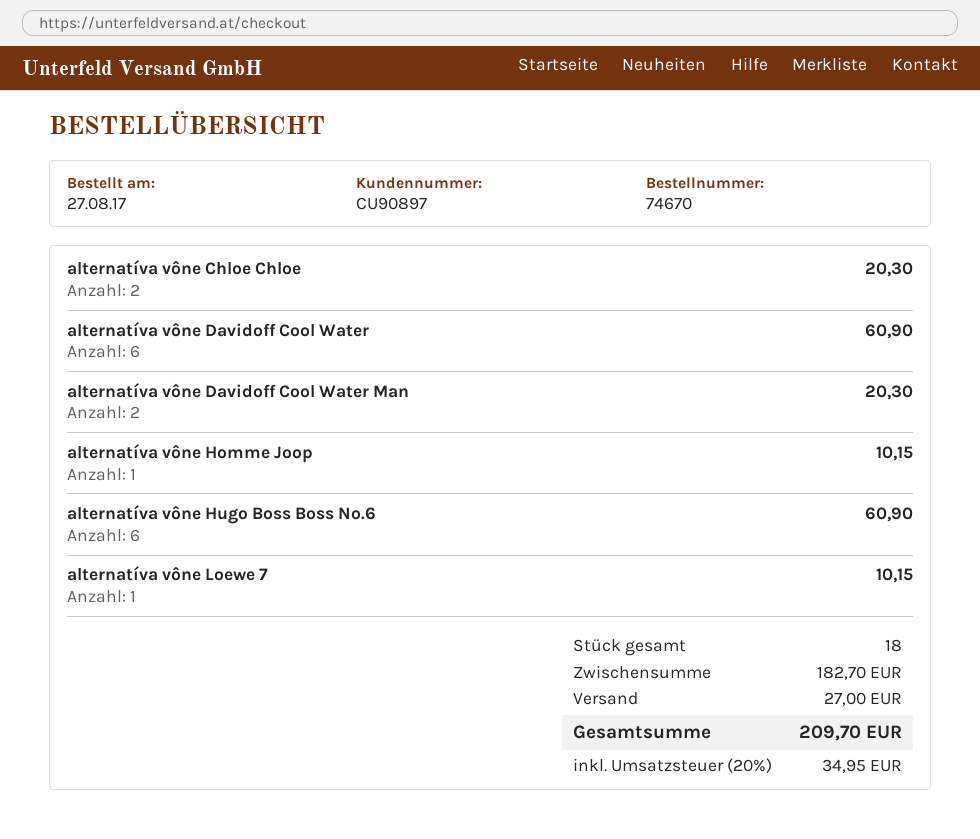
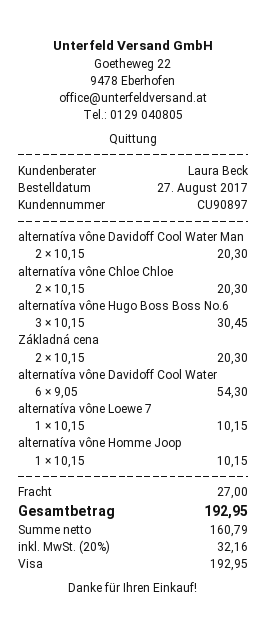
alternatíva vône Davidoff Cool Water: 6 for 60.90 -> 6 for 54.30
alternatíva vône Hugo Boss Boss No.6: 6 for 60.90 -> 3 for 30.45
Základná cena: none -> 2 for 20.30
tax: 20% = 34.95 -> 20% = 32.16
total: 209.70 -> 192.95

